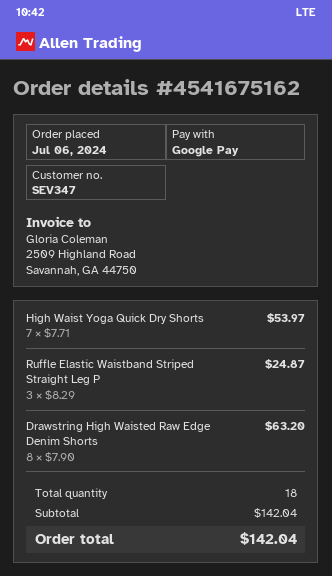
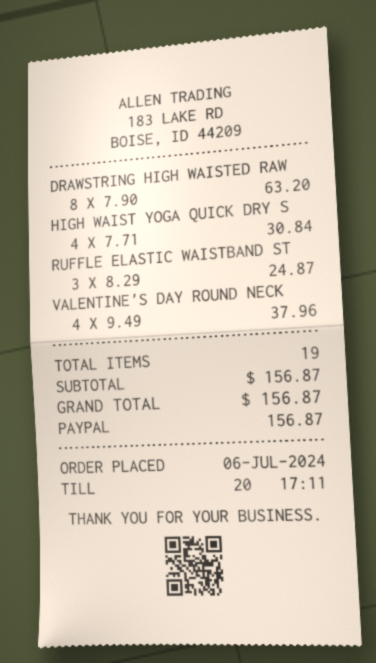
payment method: Google Pay -> PayPal
High Waist Yoga Quick Dry Shorts: 7 x 7.71 = 53.97 -> 4 x 7.71 = 30.84
VALENTINE'S DAY ROUND NECK: none -> 4 x 9.49 = 37.96
total quantity: 18 -> 19
subtotal: 142.04 -> 156.87
total: 142.04 -> 156.87

